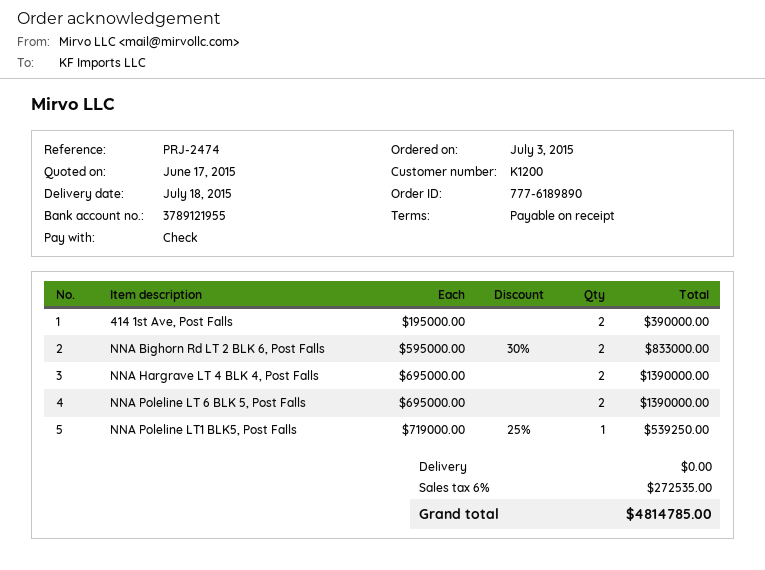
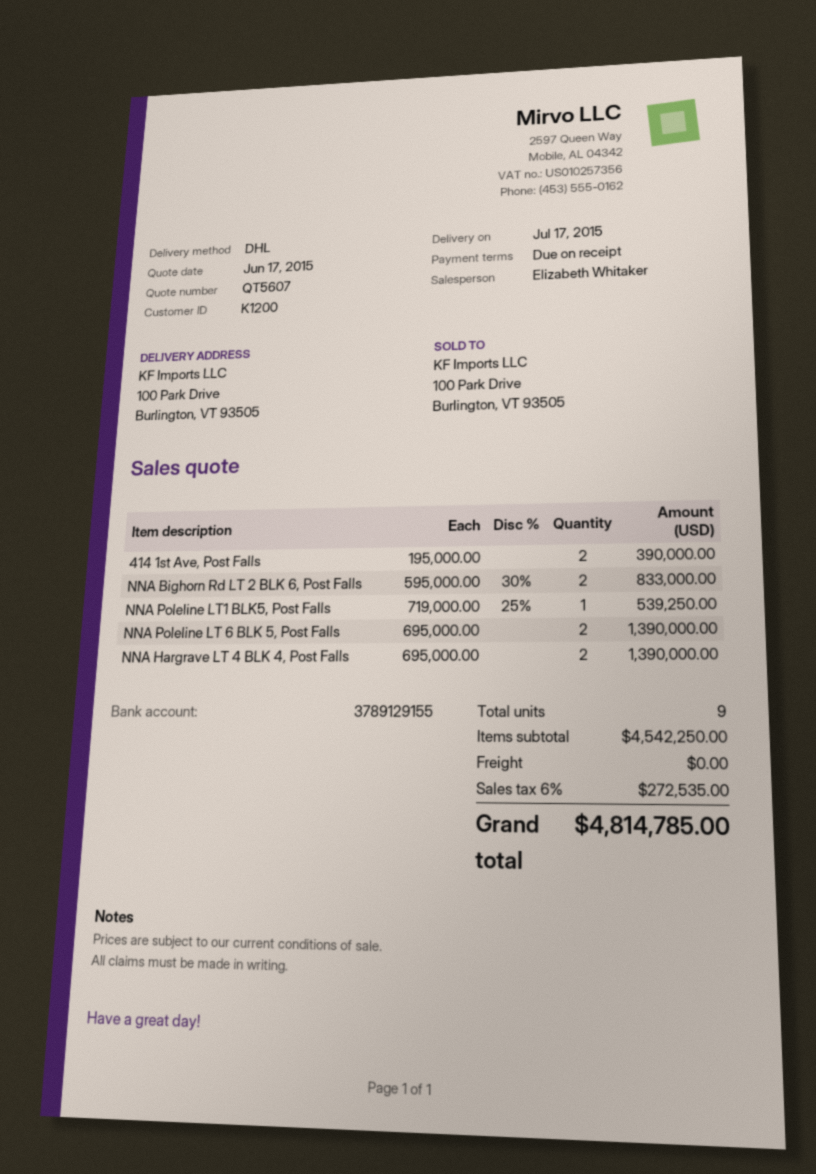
delivery date: 2015-07-18 -> 2015-07-17
bank account: 3789121955 -> 3789129155

